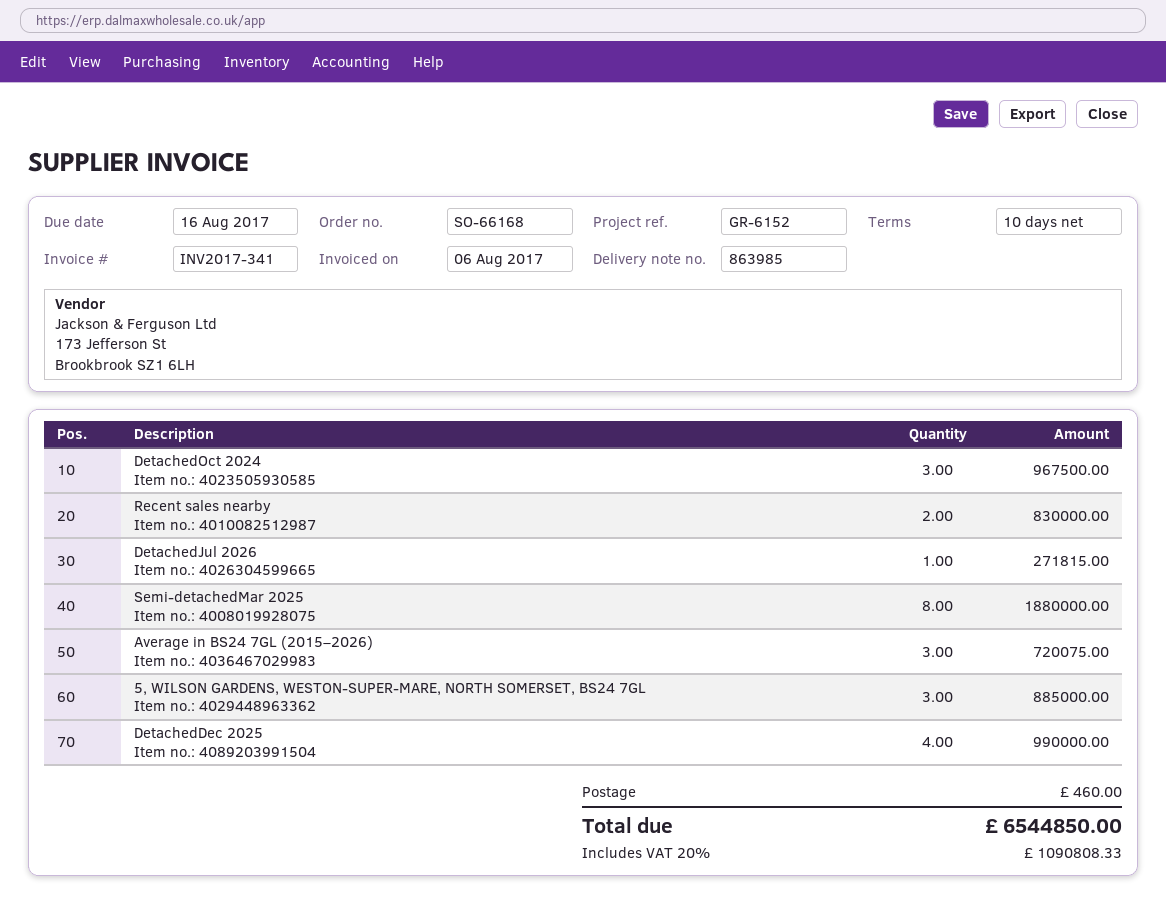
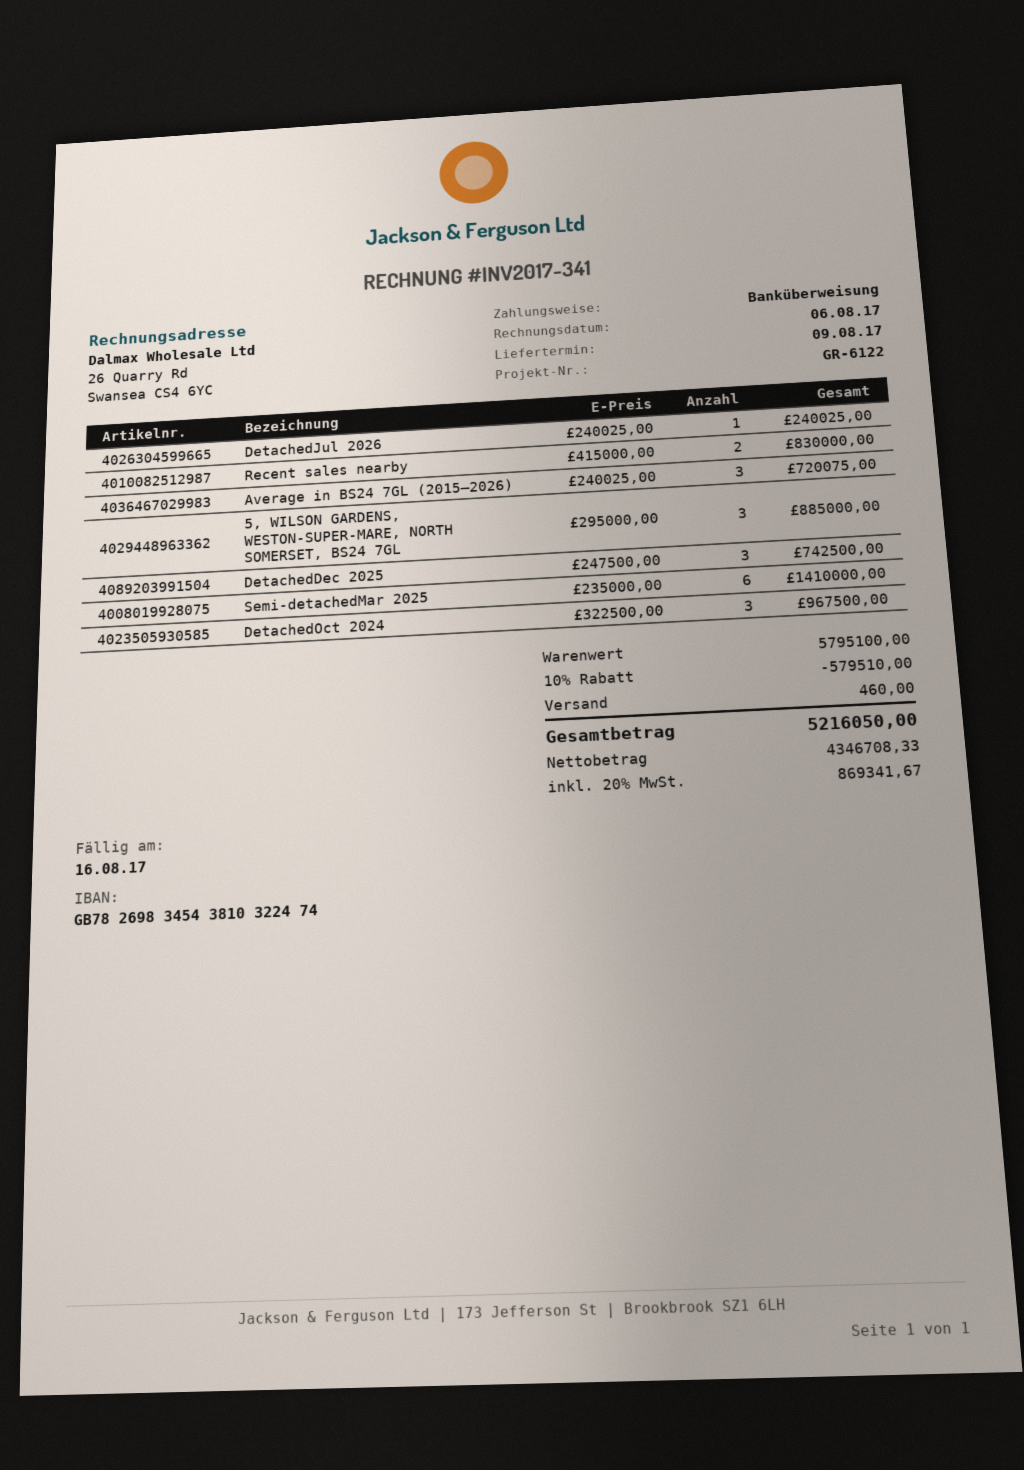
reference: GR-6152 -> GR-6122
DetachedJul 2026: 1 for 271815.00 -> 1 for 240025.00
Semi-detachedMar 2025: 8 for 1880000.00 -> 6 for 1410000.00
DetachedDec 2025: 4 for 990000.00 -> 3 for 742500.00
discount: none -> 10% = 579510.00
tax: 20% = 1090808.33 -> 20% = 869341.67
total: 6544850.00 -> 5216050.00

